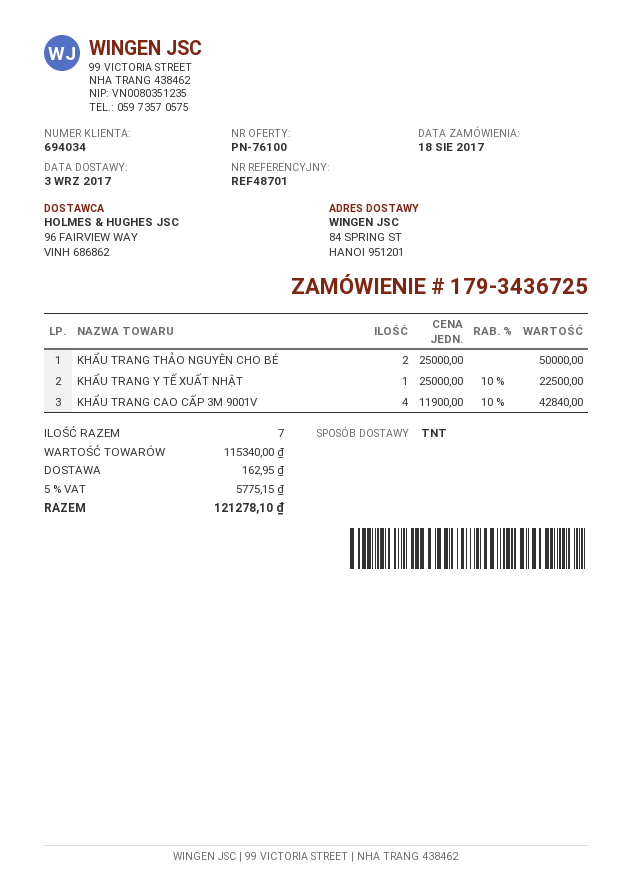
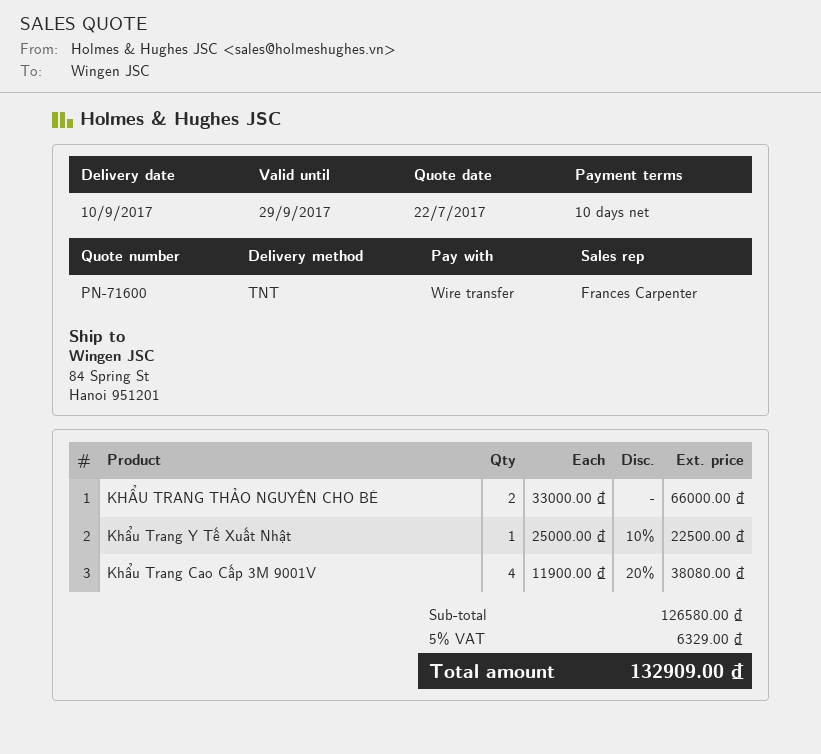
quote number: PN-76100 -> PN-71600
delivery date: 2017-09-03 -> 2017-09-10
KHẨU TRANG THẢO NGUYÊN CHO BÉ: 2 x 25000.00 = 50000.00 -> 2 x 33000.00 = 66000.00
KHẨU TRANG CAO CẤP 3M 9001V: 4 x 11900.00 - 10% = 42840.00 -> 4 x 11900.00 - 20% = 38080.00
subtotal: 115340.00 -> 126580.00
shipping: 162.95 -> none
tax: 5% = 5775.15 -> 5% = 6329.00
total: 121278.10 -> 132909.00

